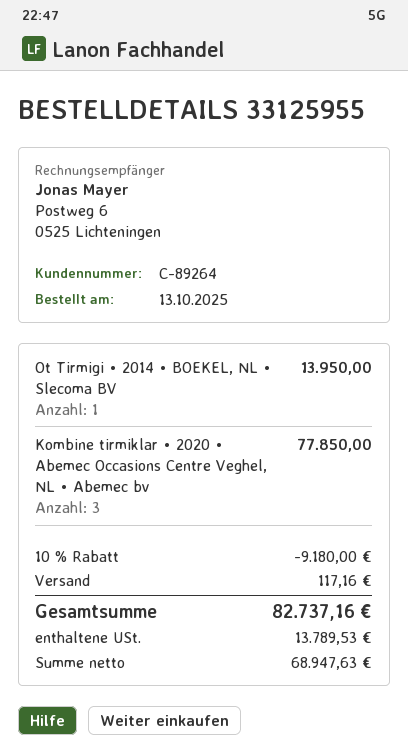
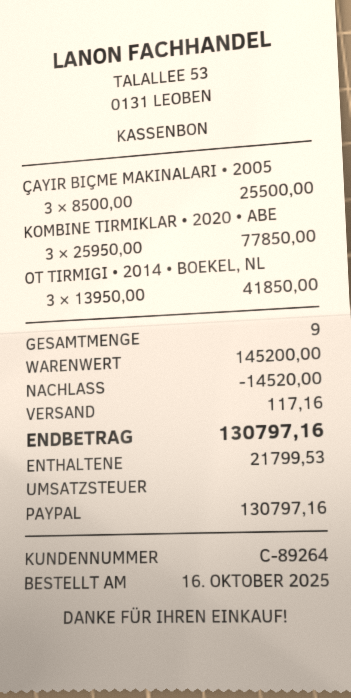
order date: 2025-10-13 -> 2025-10-16
Ot Tirmigi • 2014 • BOEKEL, NL • Slecoma BV: 1 for 13950.00 -> 3 for 41850.00
ÇAYIR BIÇME MAKINALARI • 2005: none -> 3 for 25500.00
discount: 9180.00 -> 14520.00
tax: 13789.53 -> 21799.53
total: 82737.16 -> 130797.16

